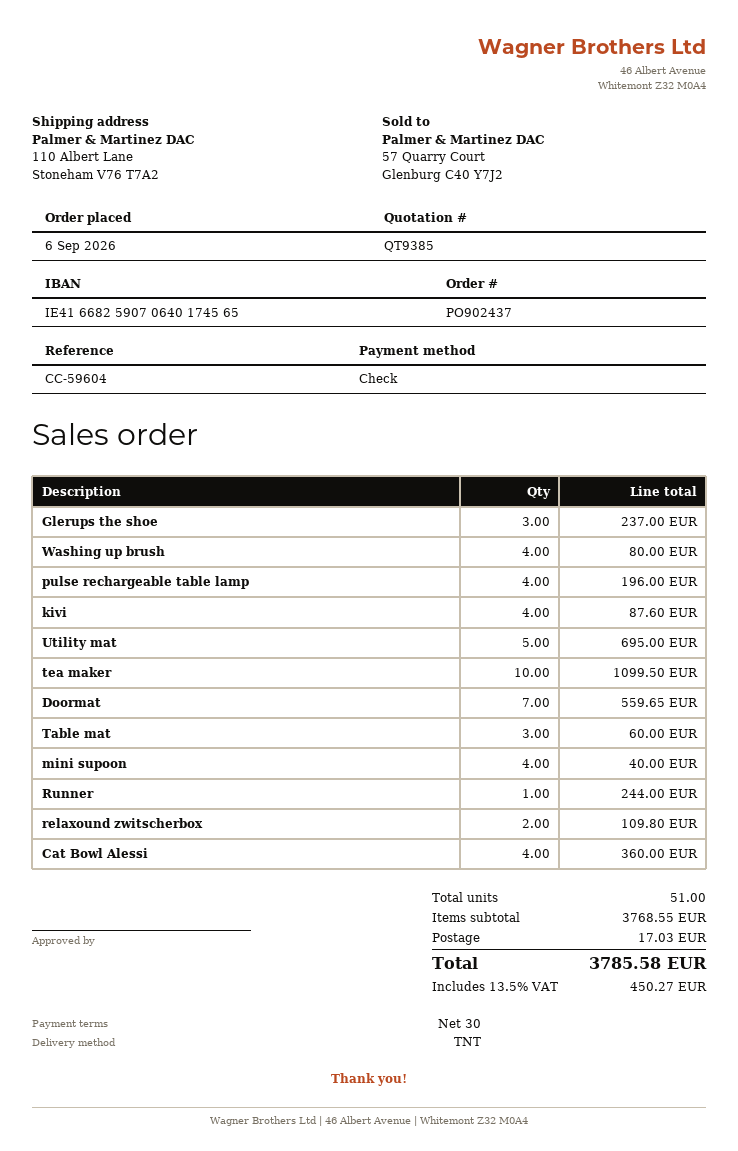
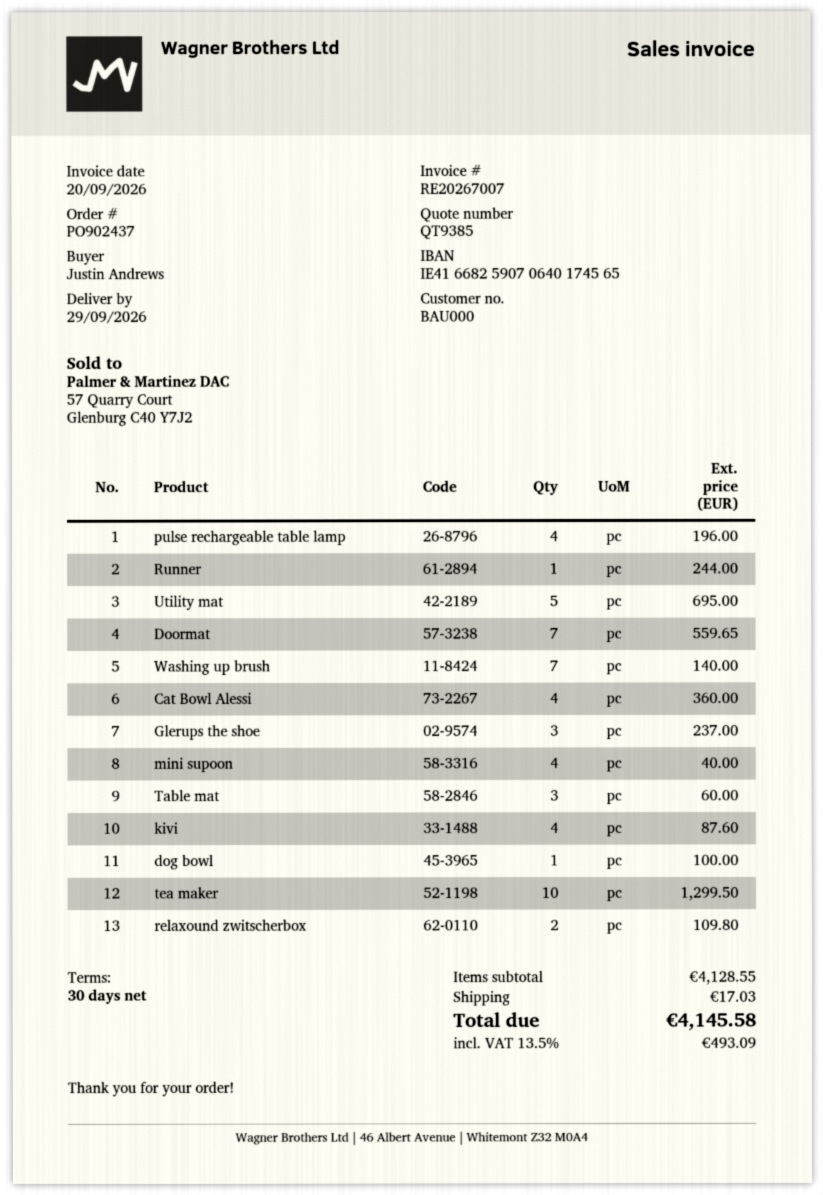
Washing up brush: 4 for 80.00 -> 7 for 140.00
tea maker: 10 for 1099.50 -> 10 for 1299.50
dog bowl: none -> 1 for 100.00
subtotal: 3768.55 -> 4128.55
tax: 13.5% = 450.27 -> 13.5% = 493.09
total: 3785.58 -> 4145.58

